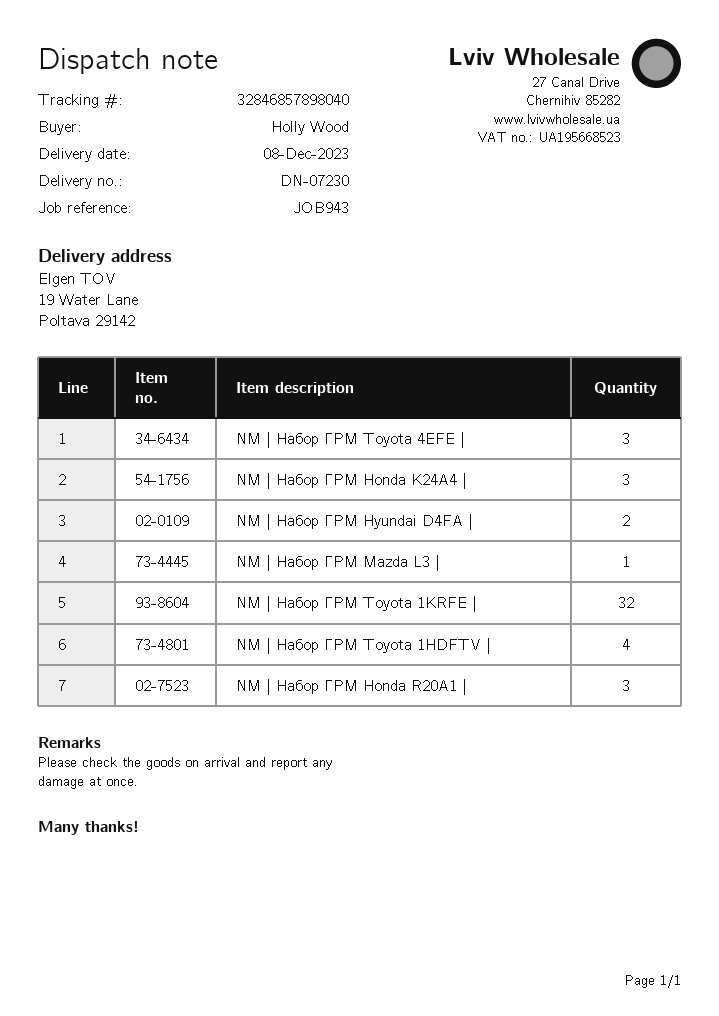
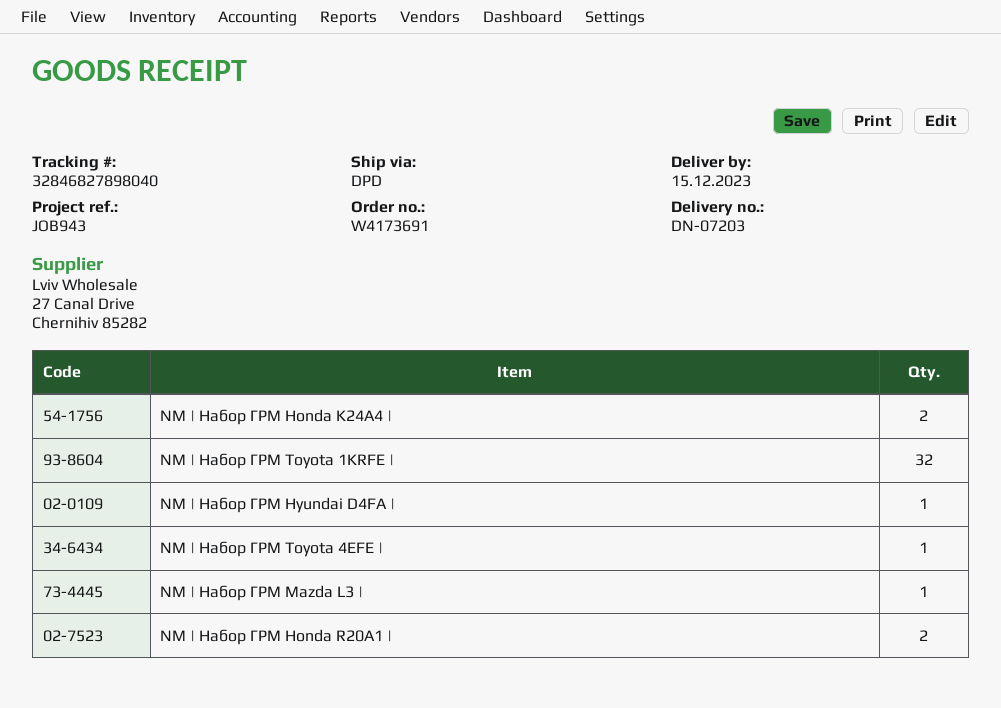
delivery note number: DN-07230 -> DN-07203
delivery date: 2023-12-08 -> 2023-12-15
tracking number: 32846857898040 -> 32846827898040
NM | Набор ГРМ Toyota 4EFE |: 3 -> 1
NM | Набор ГРМ Honda K24A4 |: 3 -> 2
NM | Набор ГРМ Hyundai D4FA |: 2 -> 1
NM | Набор ГРМ Toyota 1HDFTV |: 4 -> none
NM | Набор ГРМ Honda R20A1 |: 3 -> 2

